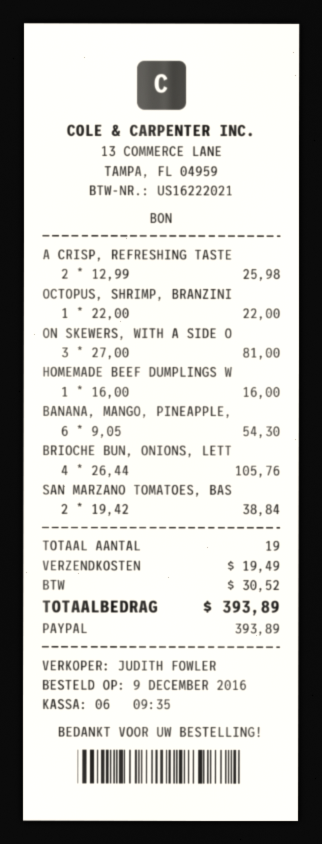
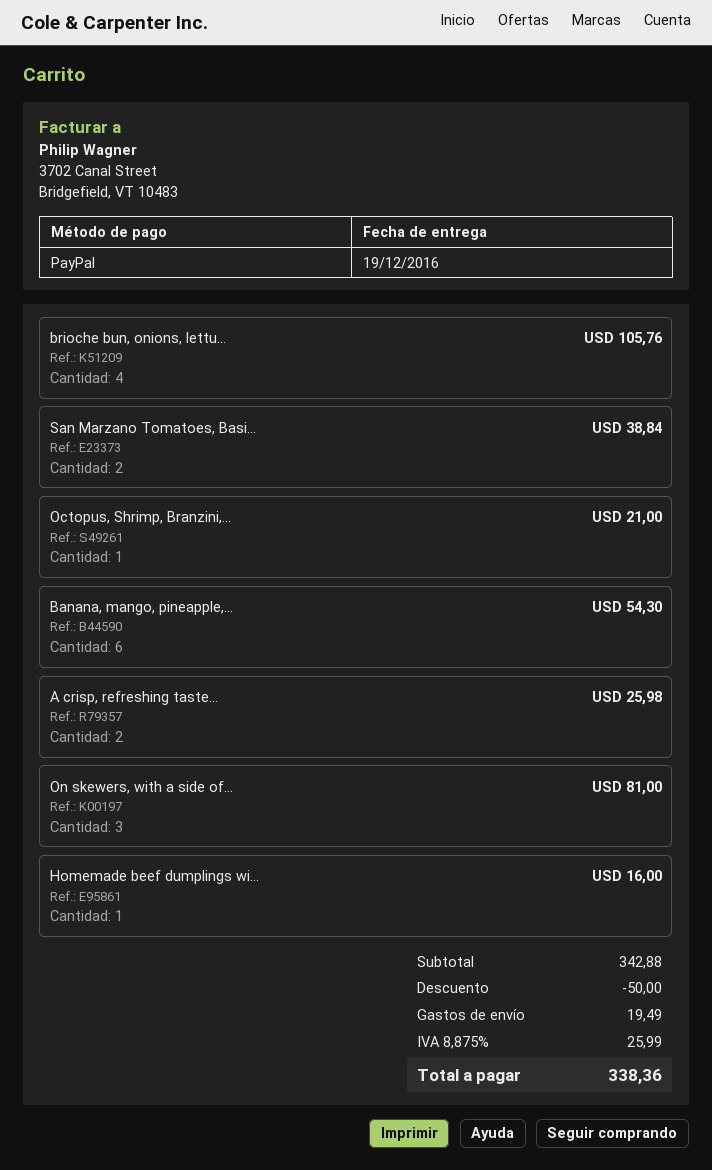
OCTOPUS, SHRIMP, BRANZINI: 1 for 22.00 -> 1 for 21.00
discount: none -> 50.00
tax: 30.52 -> 25.99
total: 393.89 -> 338.36

